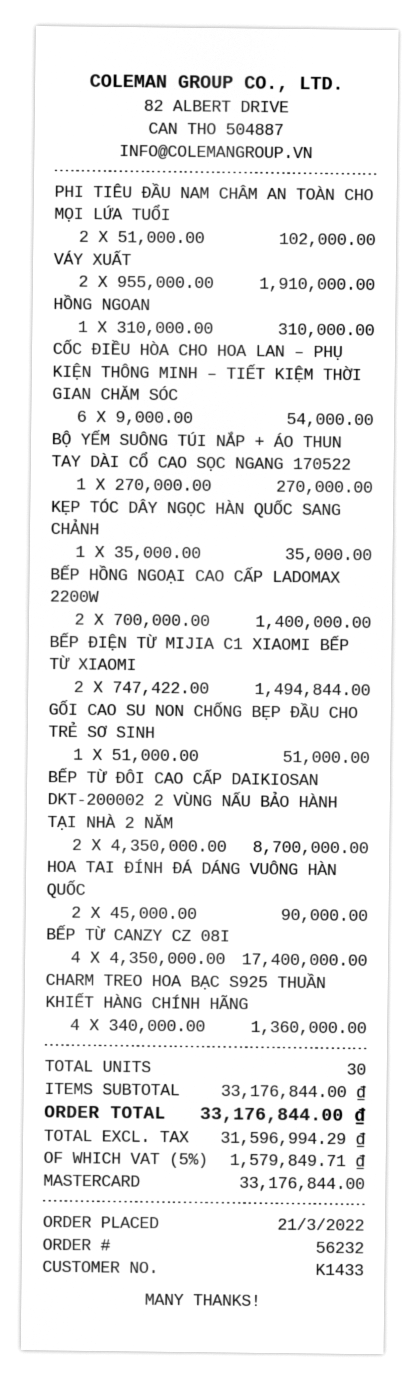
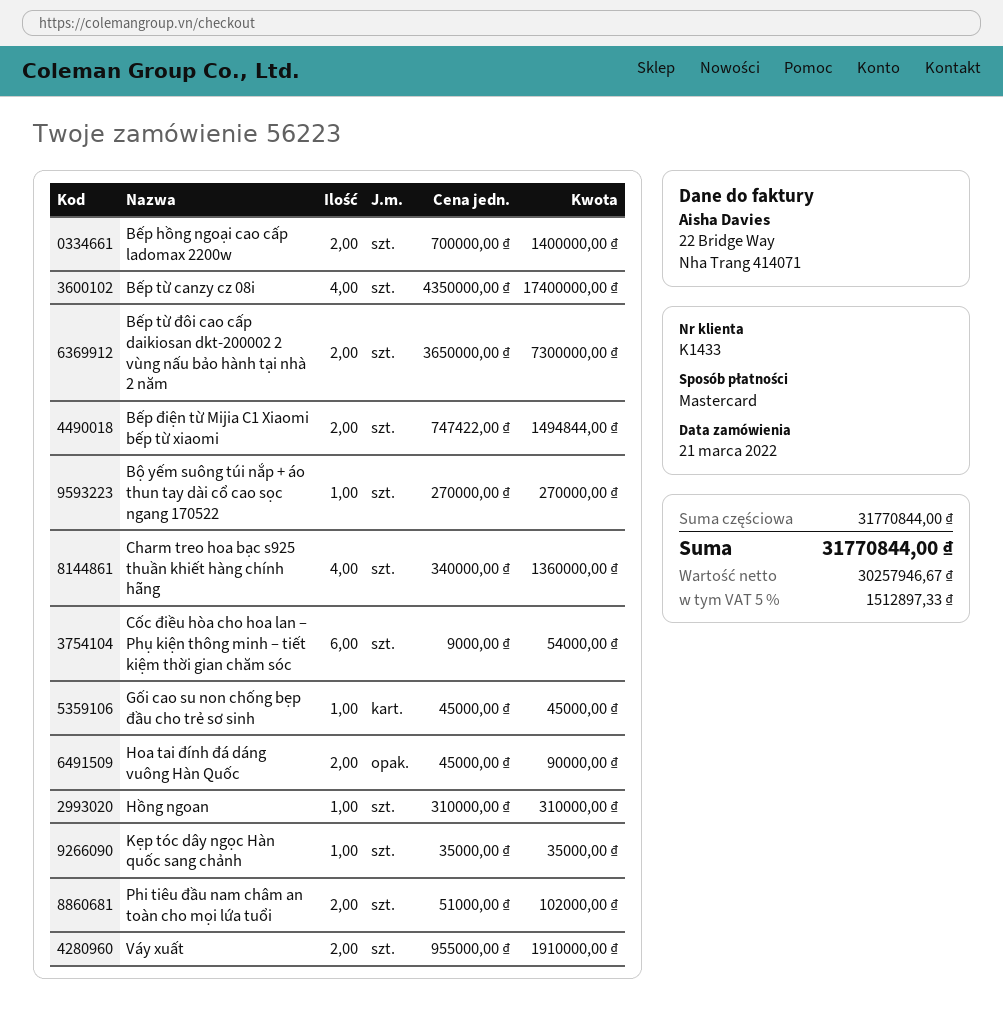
order number: 56232 -> 56223
GỐI CAO SU NON CHỐNG BẸP ĐẦU CHO TRẺ SƠ SINH: 1 x 51000.00 = 51000.00 -> 1 x 45000.00 = 45000.00
BẾP TỪ ĐÔI CAO CẤP DAIKIOSAN DKT-200002 2 VÙNG NẤU BẢO HÀNH TẠI NHÀ 2 NĂM: 2 x 4350000.00 = 8700000.00 -> 2 x 3650000.00 = 7300000.00
subtotal: 33176844.00 -> 31770844.00
net: 31596994.29 -> 30257946.67
tax: 5% = 1579849.71 -> 5% = 1512897.33
total: 33176844.00 -> 31770844.00

